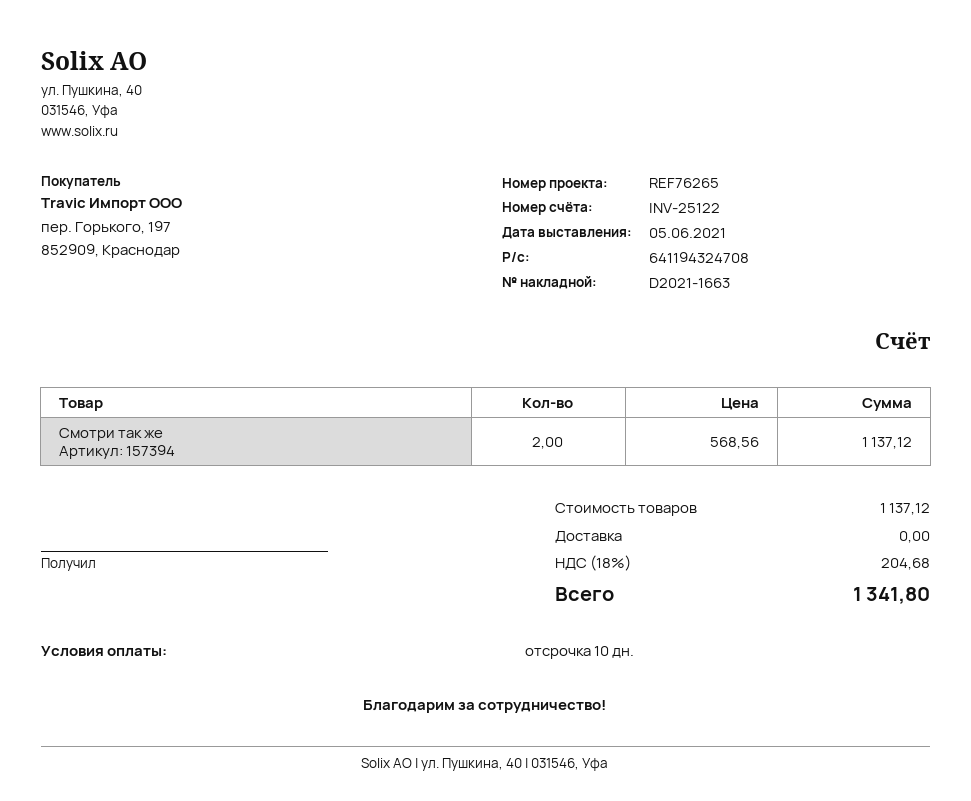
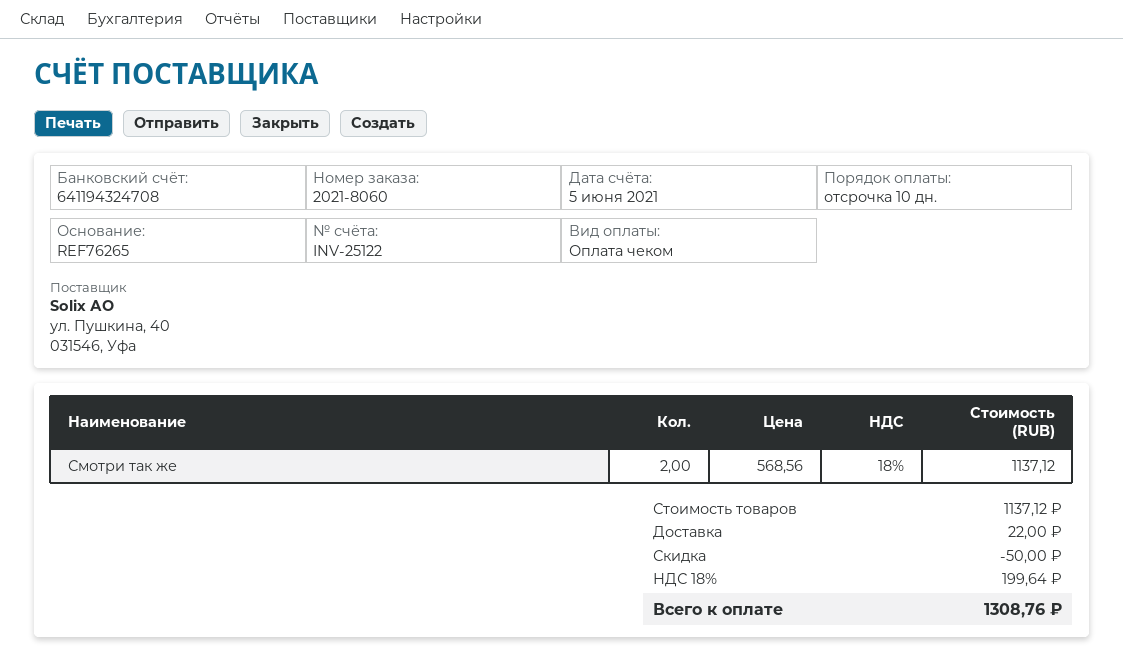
discount: none -> 50.00
shipping: 0.00 -> 22.00
tax: 18% = 204.68 -> 18% = 199.64
total: 1341.80 -> 1308.76

